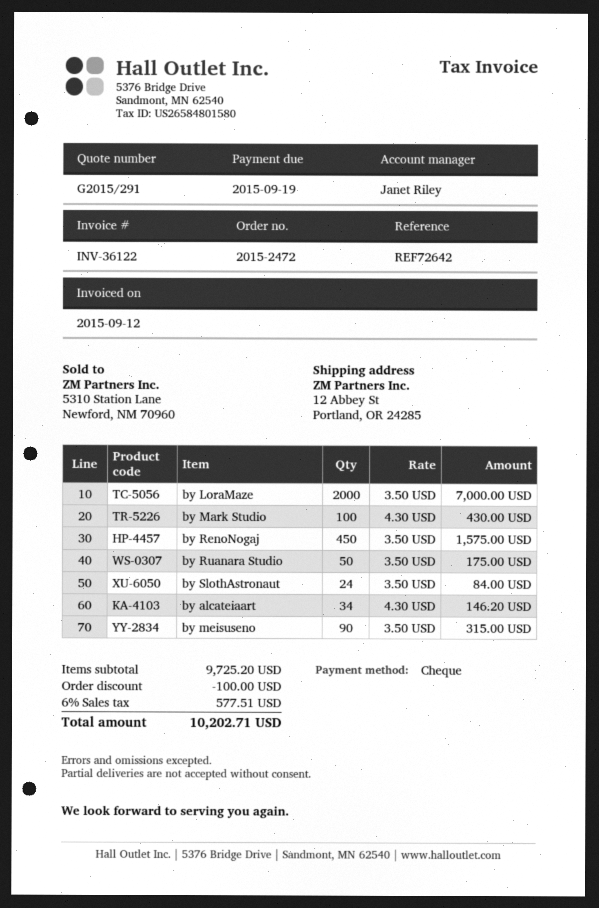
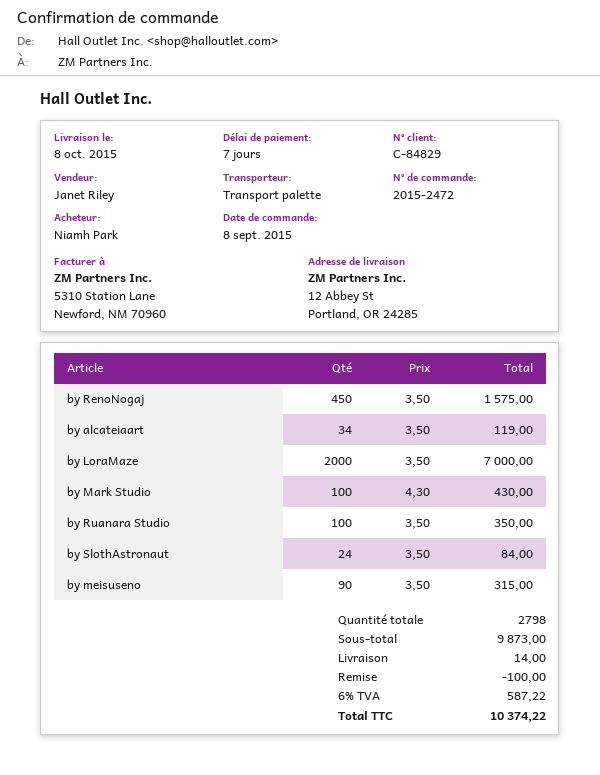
by Ruanara Studio: 50 x 3.50 = 175.00 -> 100 x 3.50 = 350.00
by alcateiaart: 34 x 4.30 = 146.20 -> 34 x 3.50 = 119.00
subtotal: 9725.20 -> 9873.00
shipping: none -> 14.00
tax: 6% = 577.51 -> 6% = 587.22
total: 10202.71 -> 10374.22

